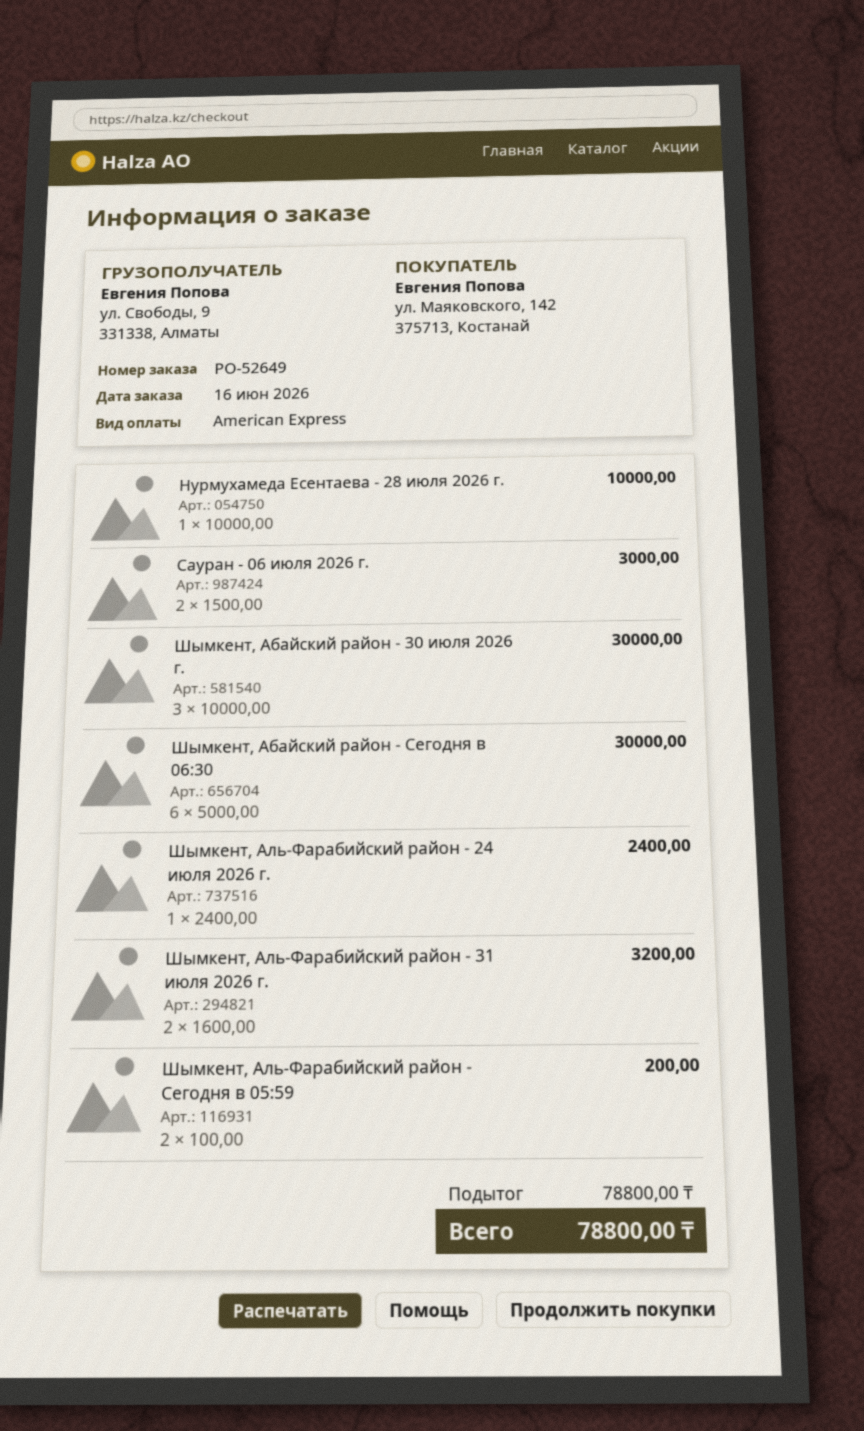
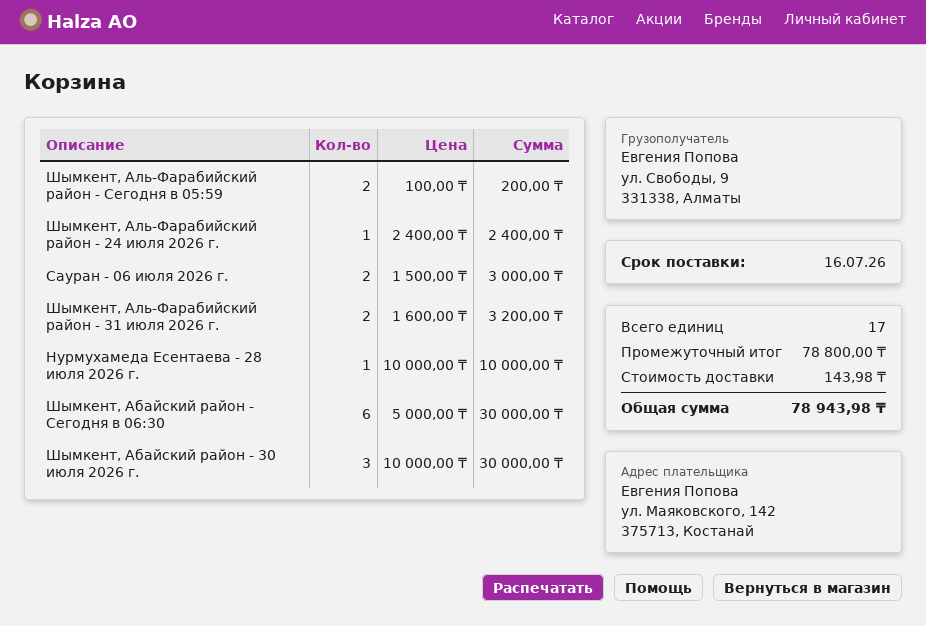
shipping: none -> 143.98
total: 78800.00 -> 78943.98

